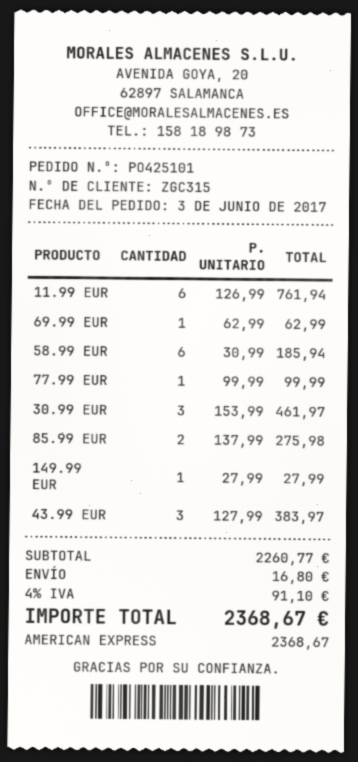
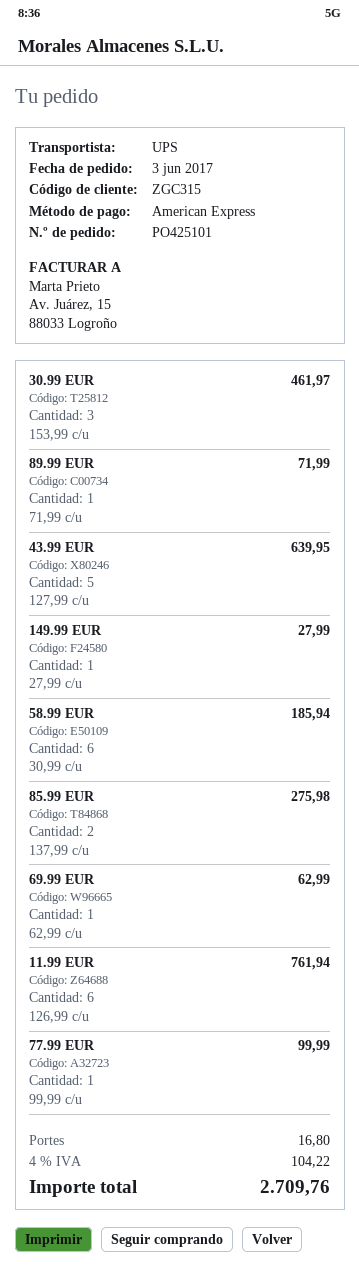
43.99 EUR: 3 x 127.99 = 383.97 -> 5 x 127.99 = 639.95
89.99 EUR: none -> 1 x 71.99 = 71.99
tax: 4% = 91.10 -> 4% = 104.22
total: 2368.67 -> 2709.76

